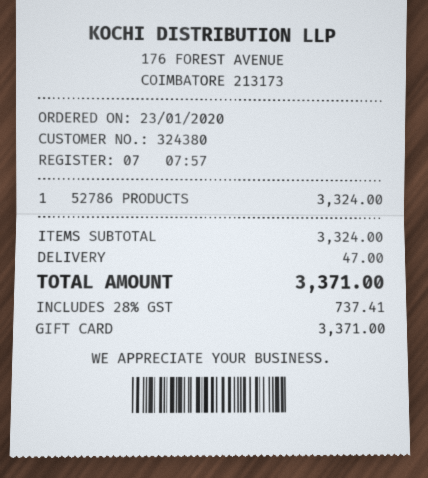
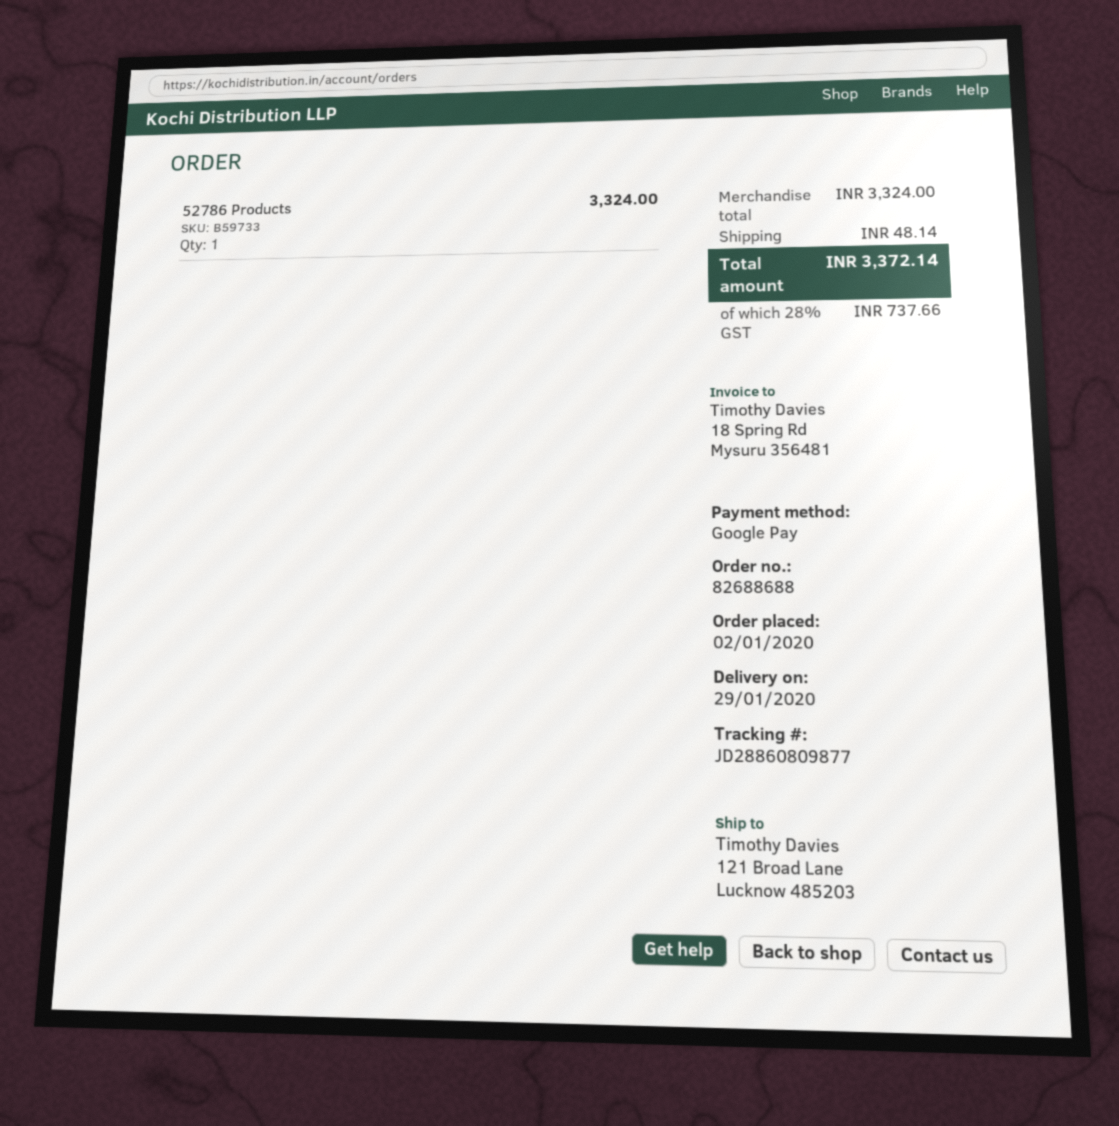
order date: 2020-01-23 -> 2020-01-02
payment method: gift card -> Google Pay
shipping: 47.00 -> 48.14
tax: 28% = 737.41 -> 28% = 737.66
total: 3371.00 -> 3372.14

